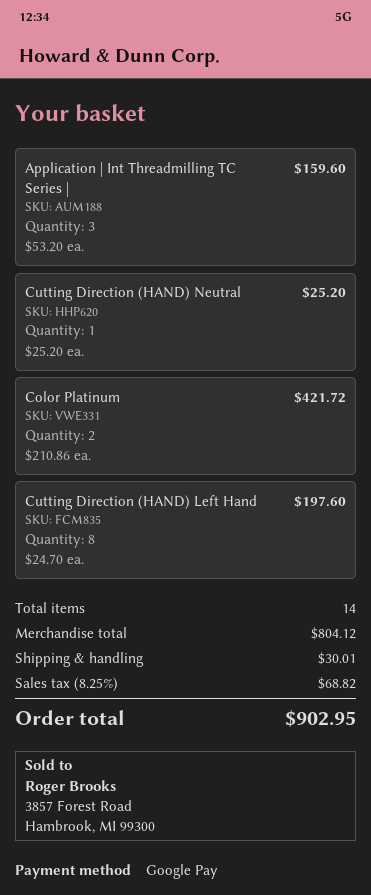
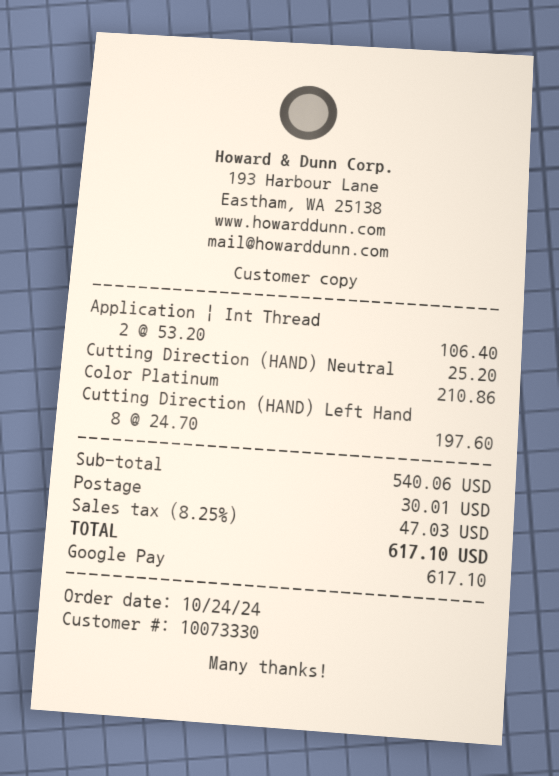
Application | Int Threadmilling TC Series |: 3 x 53.20 = 159.60 -> 2 x 53.20 = 106.40
Color Platinum: 2 x 210.86 = 421.72 -> 1 x 210.86 = 210.86
subtotal: 804.12 -> 540.06
tax: 8.25% = 68.82 -> 8.25% = 47.03
total: 902.95 -> 617.10

